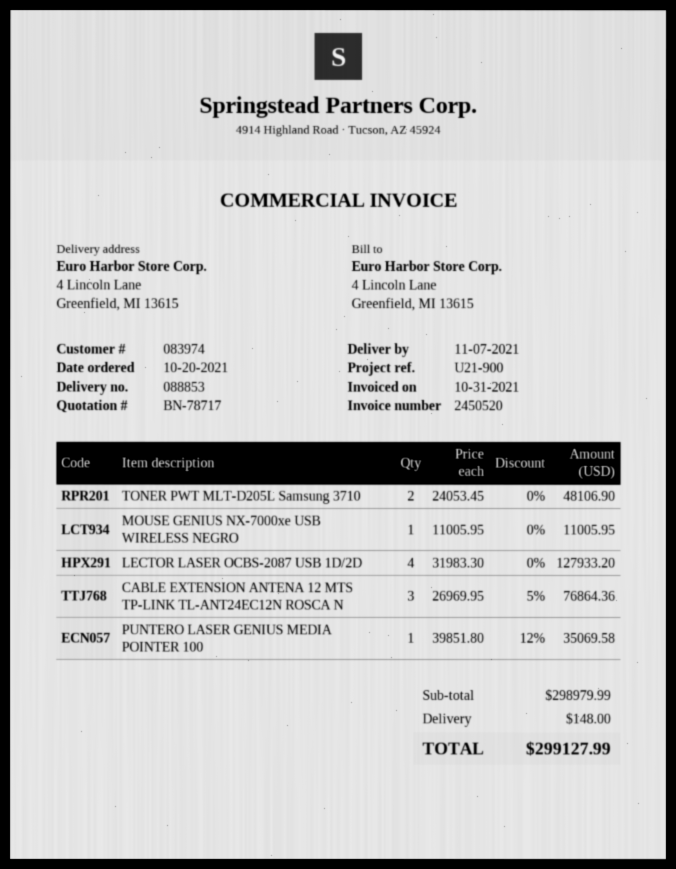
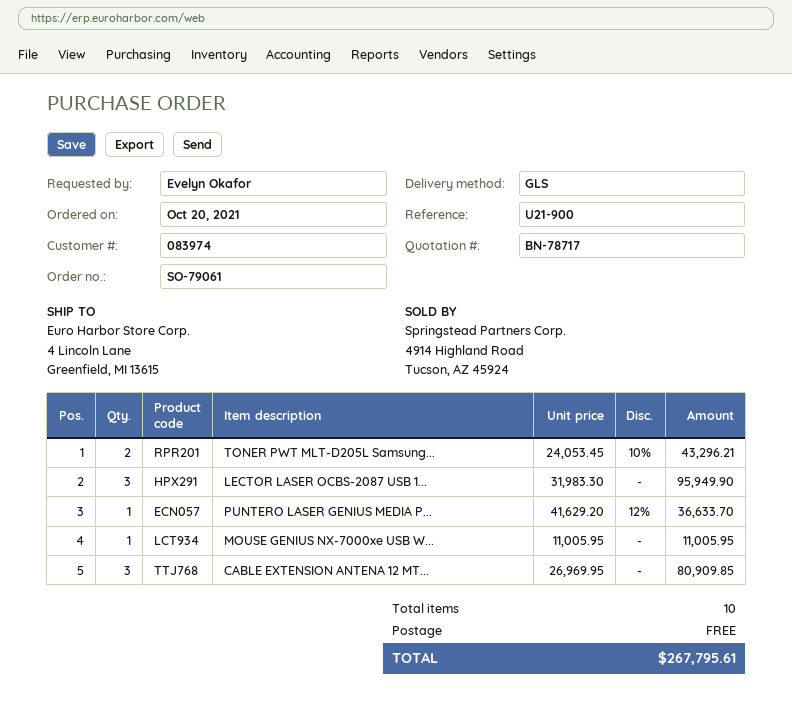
TONER PWT MLT-D205L Samsung 3710: 2 x 24053.45 = 48106.90 -> 2 x 24053.45 - 10% = 43296.21
LECTOR LASER OCBS-2087 USB 1D/2D: 4 x 31983.30 = 127933.20 -> 3 x 31983.30 = 95949.90
CABLE EXTENSION ANTENA 12 MTS TP-LINK TL-ANT24EC12N ROSCA N: 3 x 26969.95 - 5% = 76864.36 -> 3 x 26969.95 = 80909.85
PUNTERO LASER GENIUS MEDIA POINTER 100: 1 x 39851.80 - 12% = 35069.58 -> 1 x 41629.20 - 12% = 36633.70
shipping: 148.00 -> 0.00
total: 299127.99 -> 267795.61

